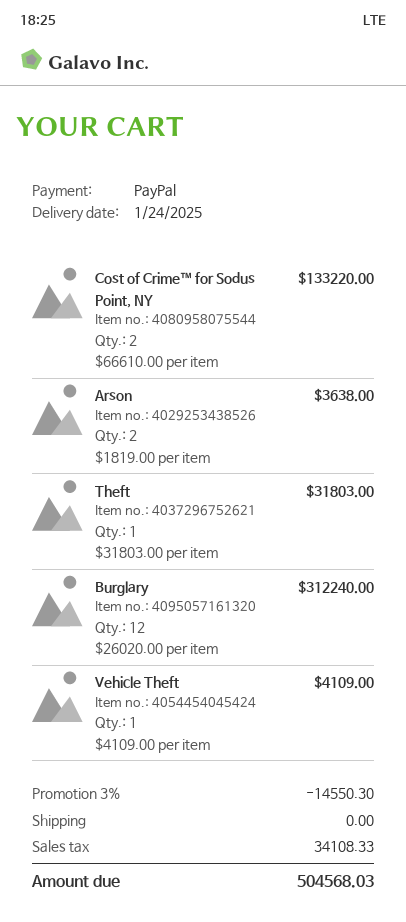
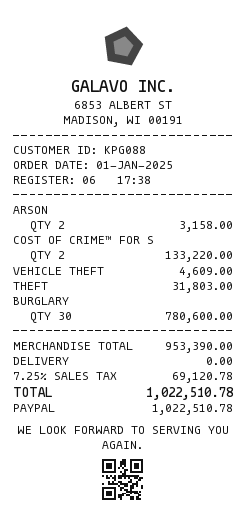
Arson: 2 for 3638.00 -> 2 for 3158.00
Burglary: 12 for 312240.00 -> 30 for 780600.00
Vehicle Theft: 1 for 4109.00 -> 1 for 4609.00
discount: 3% = 14550.30 -> none
tax: 34108.33 -> 69120.78
total: 504568.03 -> 1022510.78

